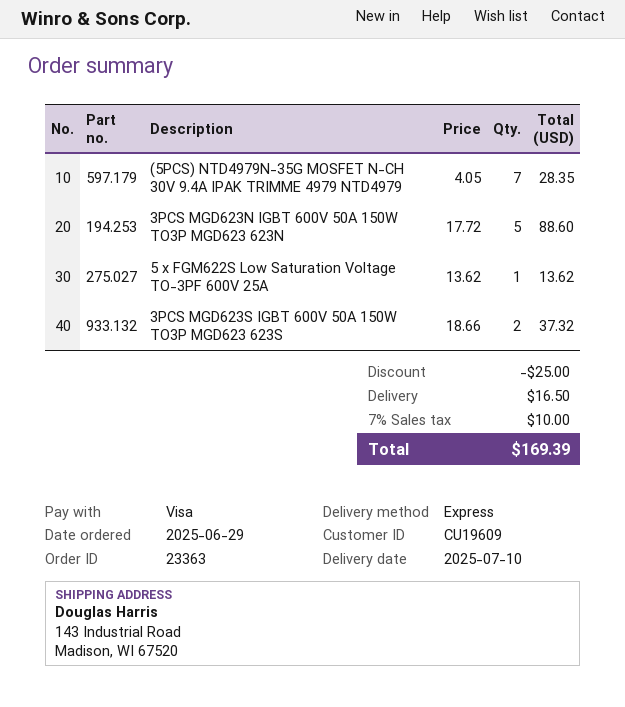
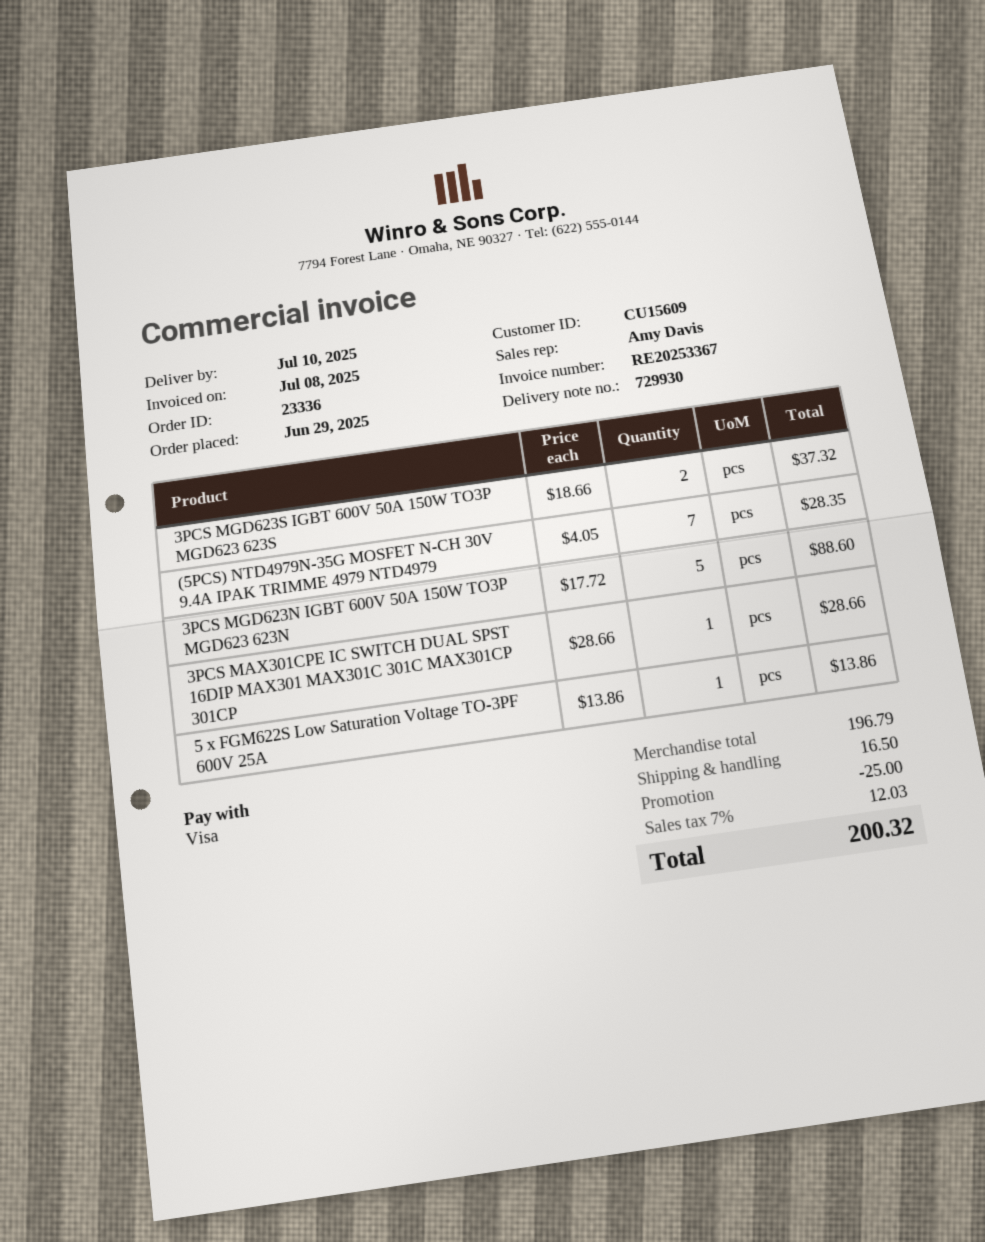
order number: 23363 -> 23336
customer number: CU19609 -> CU15609
5 x FGM622S Low Saturation Voltage TO-3PF 600V 25A: 1 x 13.62 = 13.62 -> 1 x 13.86 = 13.86
3PCS MAX301CPE IC SWITCH DUAL SPST 16DIP MAX301 MAX301C 301C MAX301CP 301CP: none -> 1 x 28.66 = 28.66
tax: 7% = 10.00 -> 7% = 12.03
total: 169.39 -> 200.32

